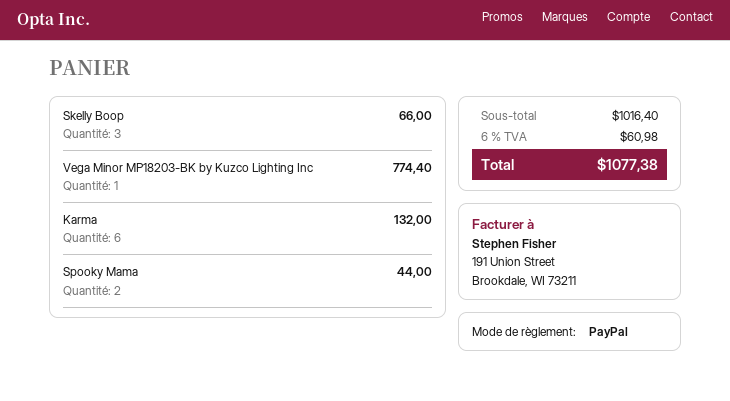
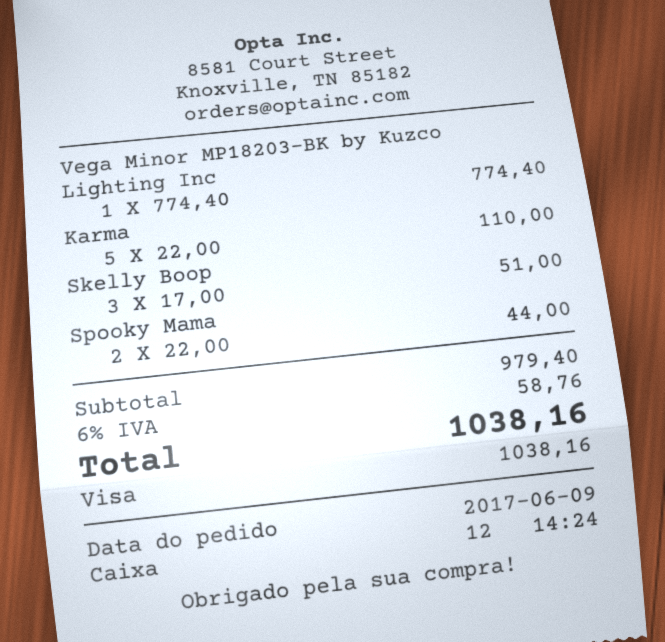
payment method: PayPal -> Visa
Skelly Boop: 3 for 66.00 -> 3 for 51.00
Karma: 6 for 132.00 -> 5 for 110.00
subtotal: 1016.40 -> 979.40
tax: 6% = 60.98 -> 6% = 58.76
total: 1077.38 -> 1038.16

